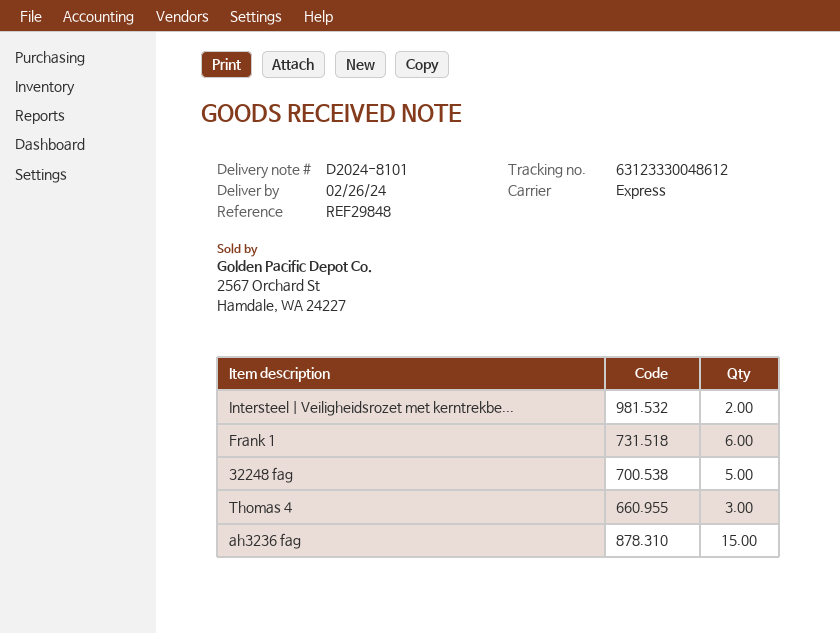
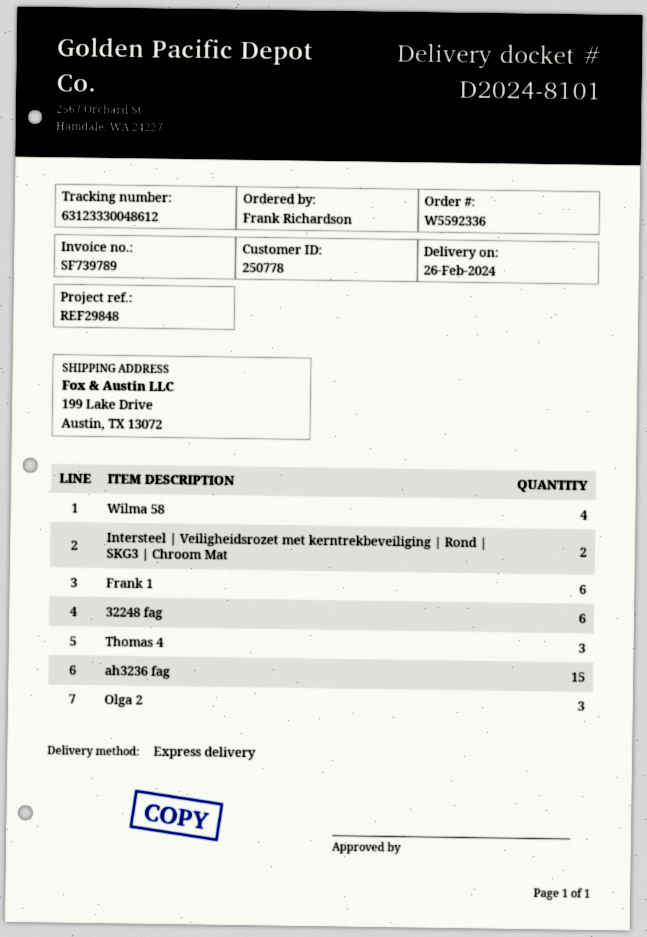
32248 fag: 5 -> 6
Wilma 58: none -> 4
Olga 2: none -> 3

